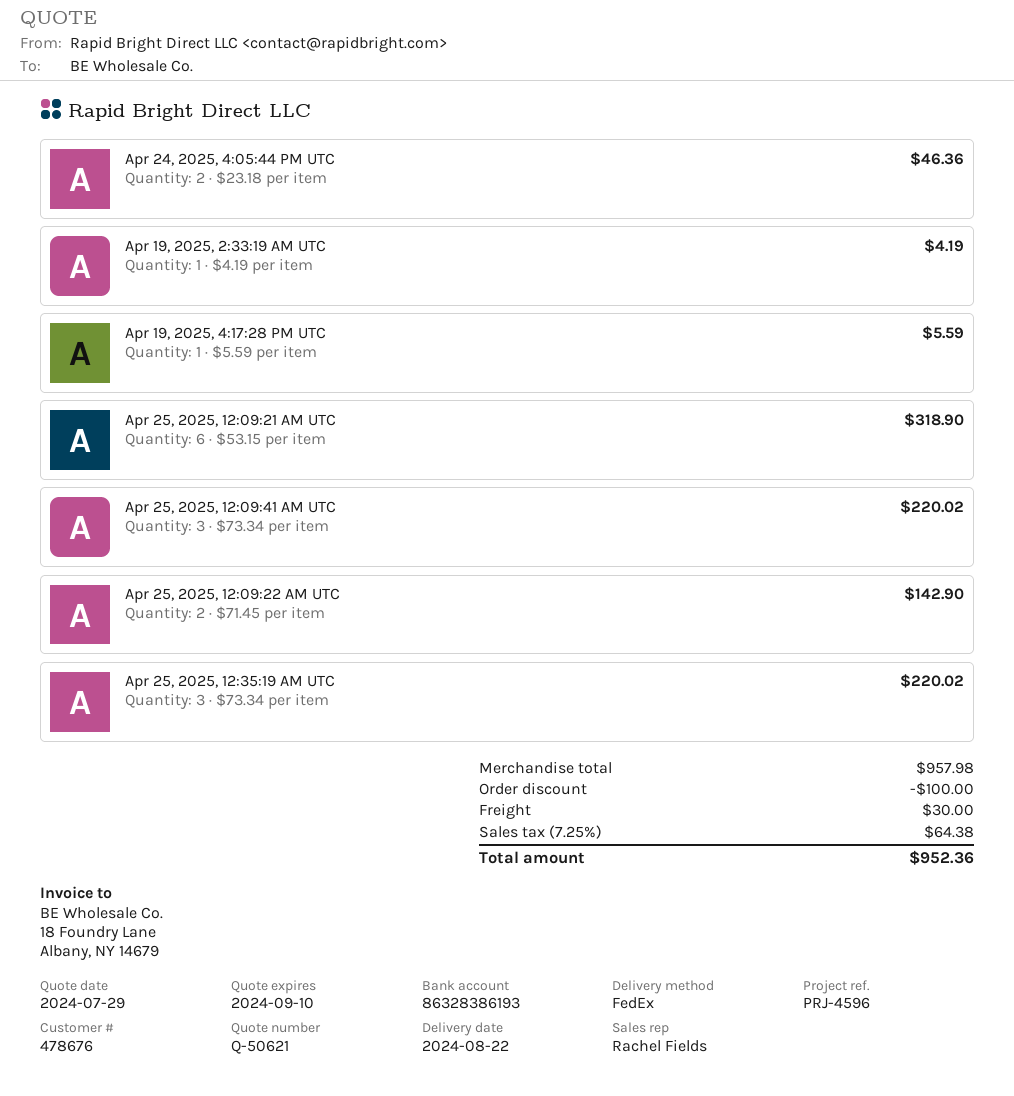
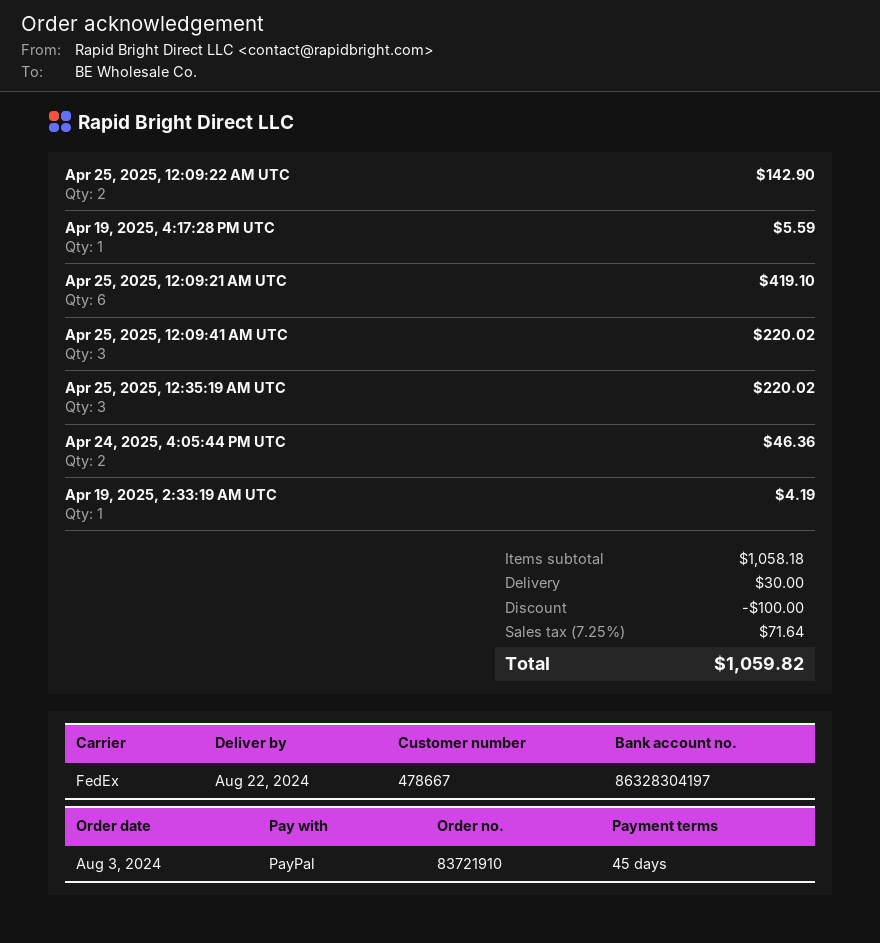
customer number: 478676 -> 478667
bank account: 86328386193 -> 86328304197
Apr 25, 2025, 12:09:21 AM UTC: 6 for 318.90 -> 6 for 419.10
subtotal: 957.98 -> 1058.18
tax: 7.25% = 64.38 -> 7.25% = 71.64
total: 952.36 -> 1059.82

